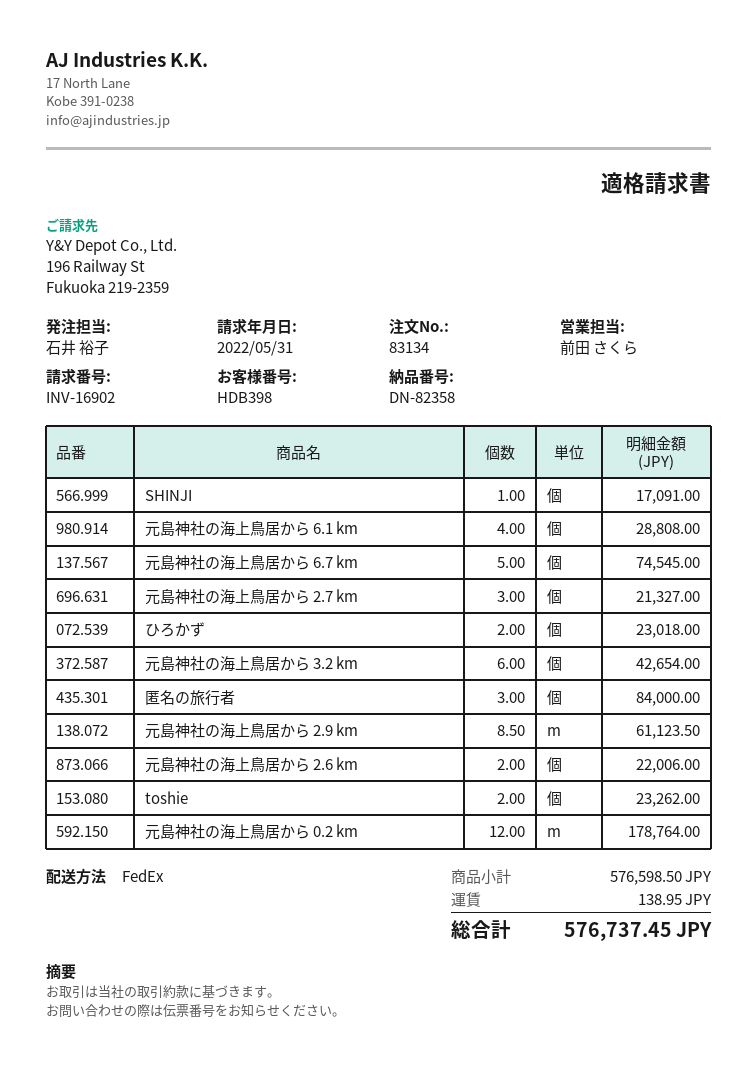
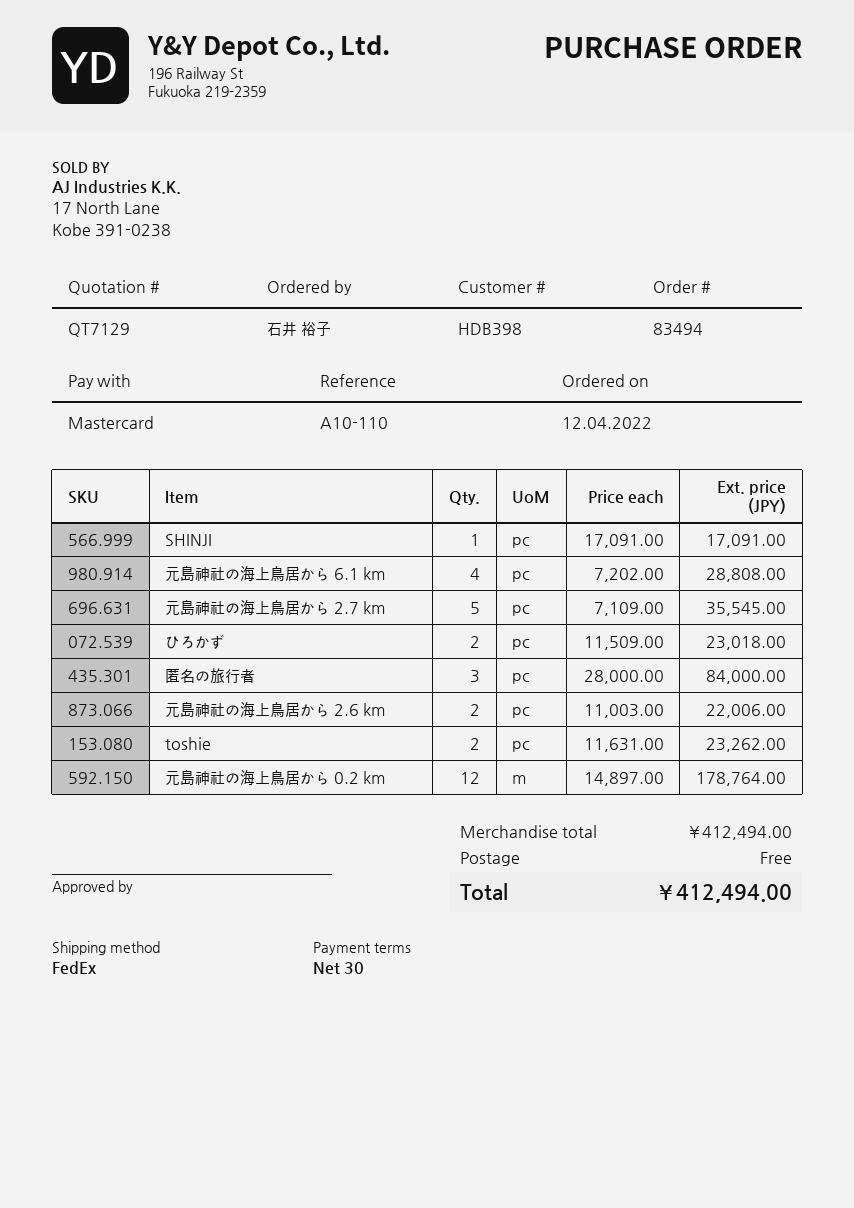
order number: 83134 -> 83494
元島神社の海上鳥居から 6.7 km: 5 for 74545.00 -> none
元島神社の海上鳥居から 2.7 km: 3 for 21327.00 -> 5 for 35545.00
元島神社の海上鳥居から 3.2 km: 6 for 42654.00 -> none
元島神社の海上鳥居から 2.9 km: 8.5 for 61123.50 -> none
subtotal: 576598.50 -> 412494.00
shipping: 138.95 -> 0.00
total: 576737.45 -> 412494.00

